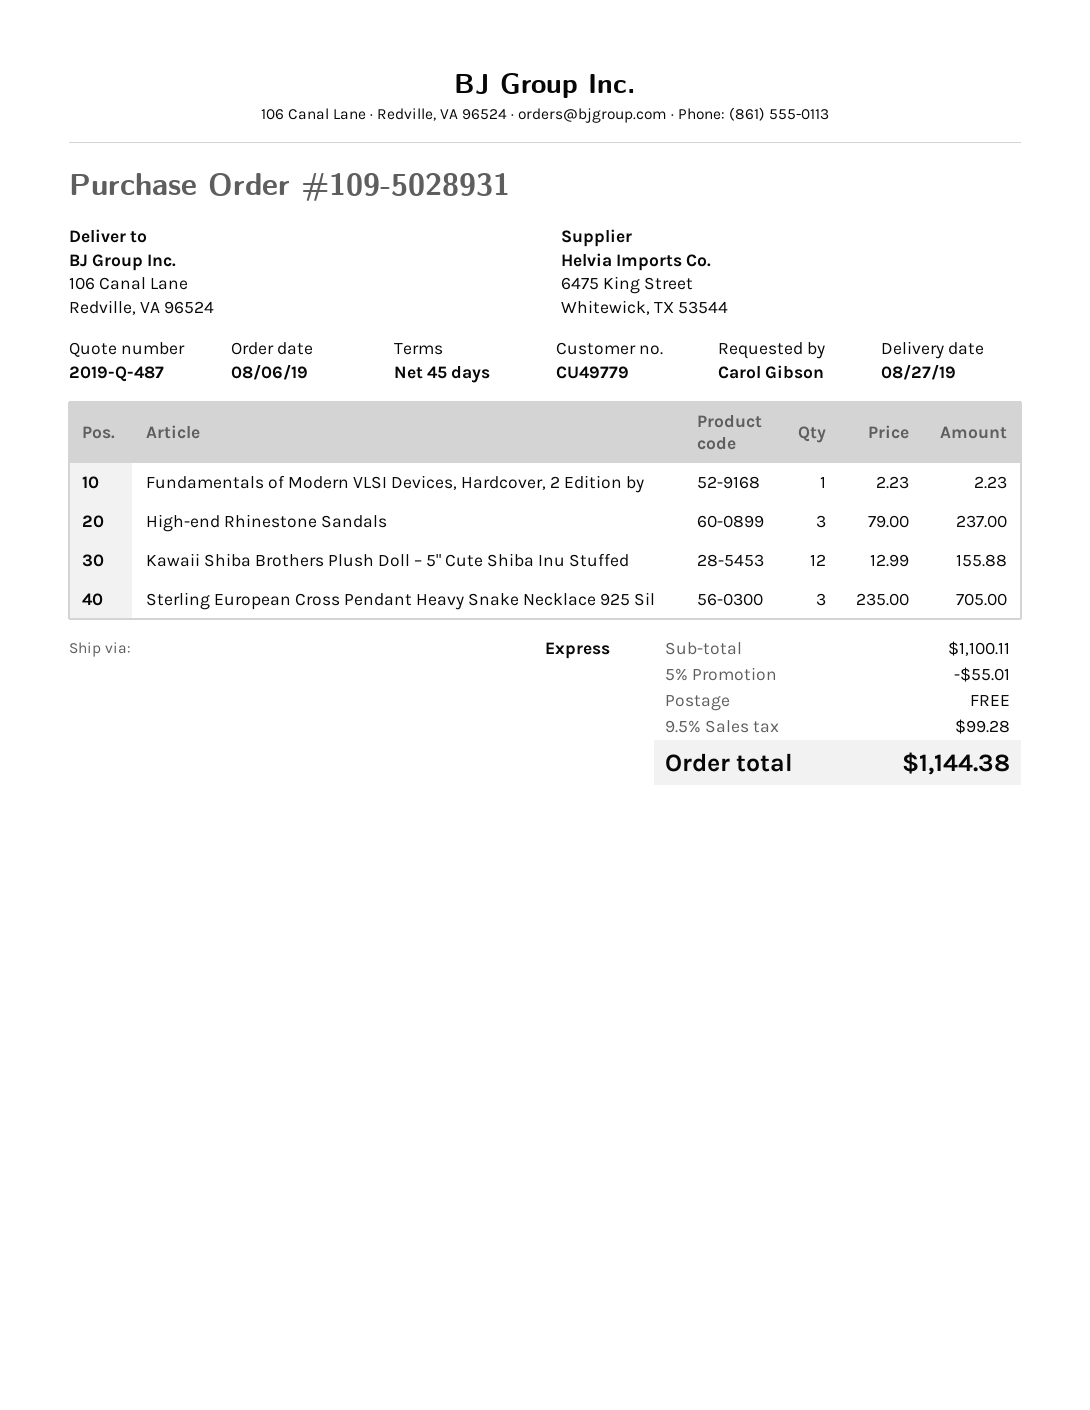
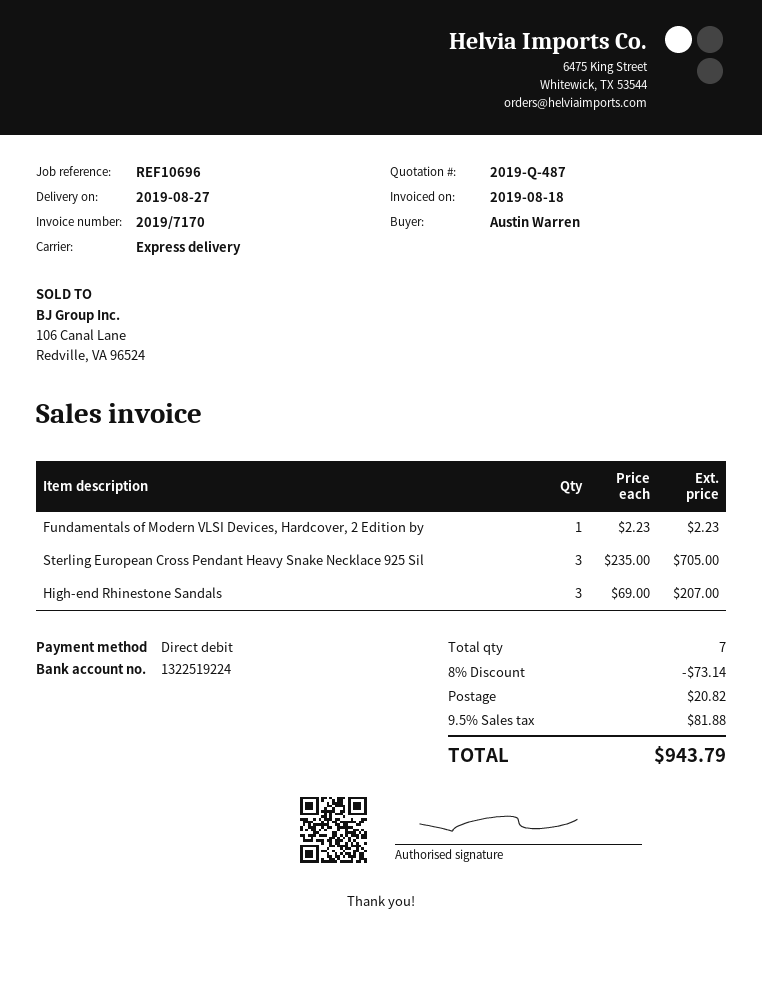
ordered by: Carol Gibson -> Austin Warren
High-end Rhinestone Sandals: 3 x 79.00 = 237.00 -> 3 x 69.00 = 207.00
Kawaii Shiba Brothers Plush Doll – 5" Cute Shiba Inu Stuffed: 12 x 12.99 = 155.88 -> none
discount: 5% = 55.01 -> 8% = 73.14
shipping: 0.00 -> 20.82
tax: 9.5% = 99.28 -> 9.5% = 81.88
total: 1144.38 -> 943.79

